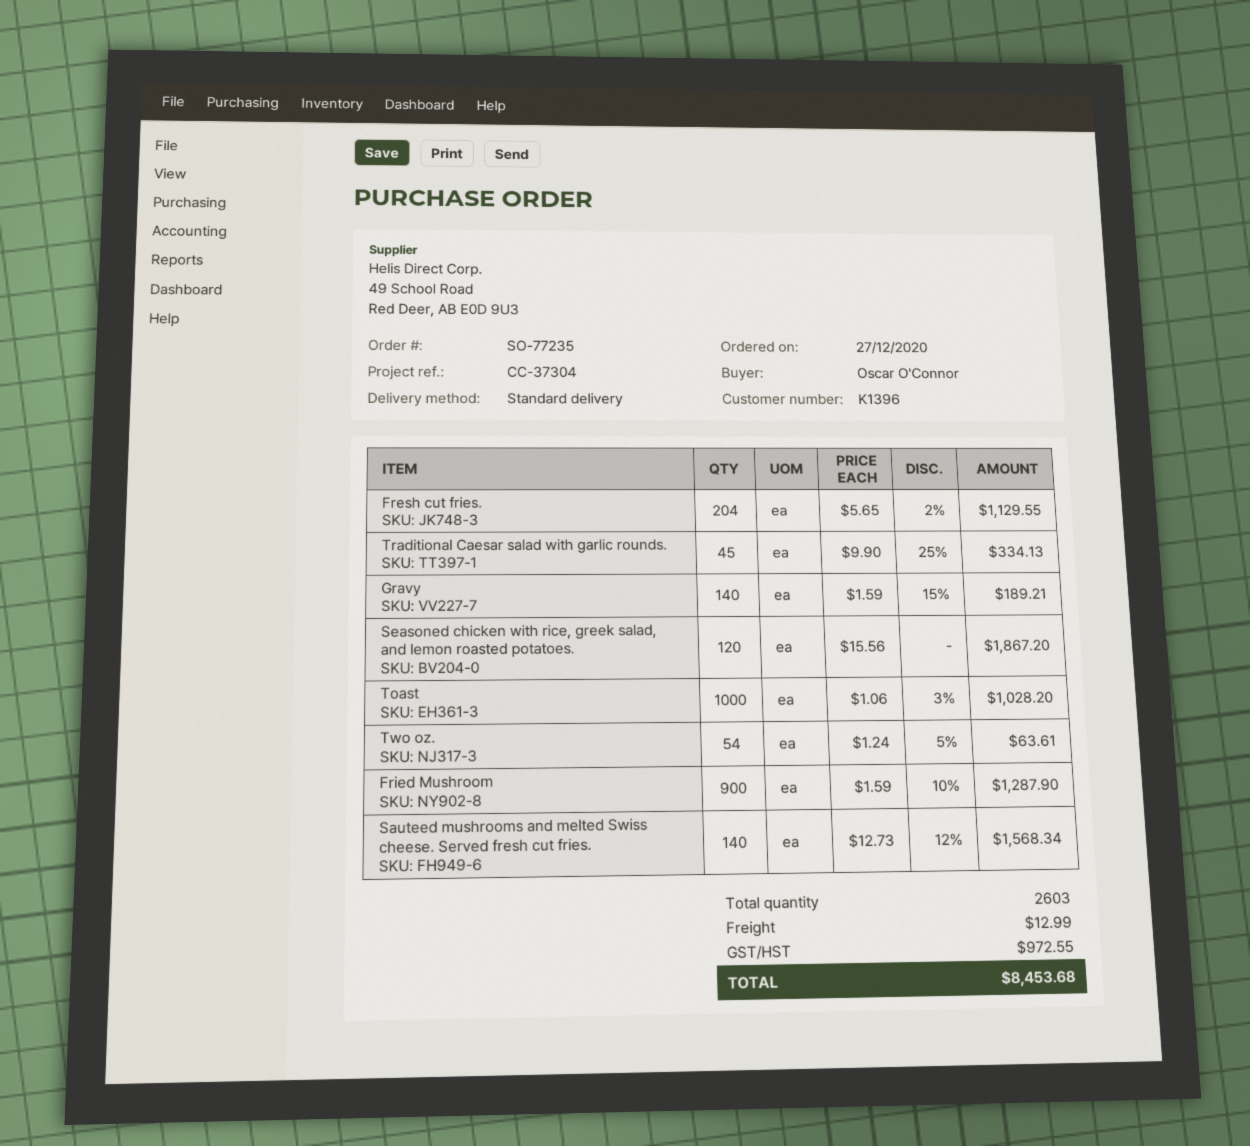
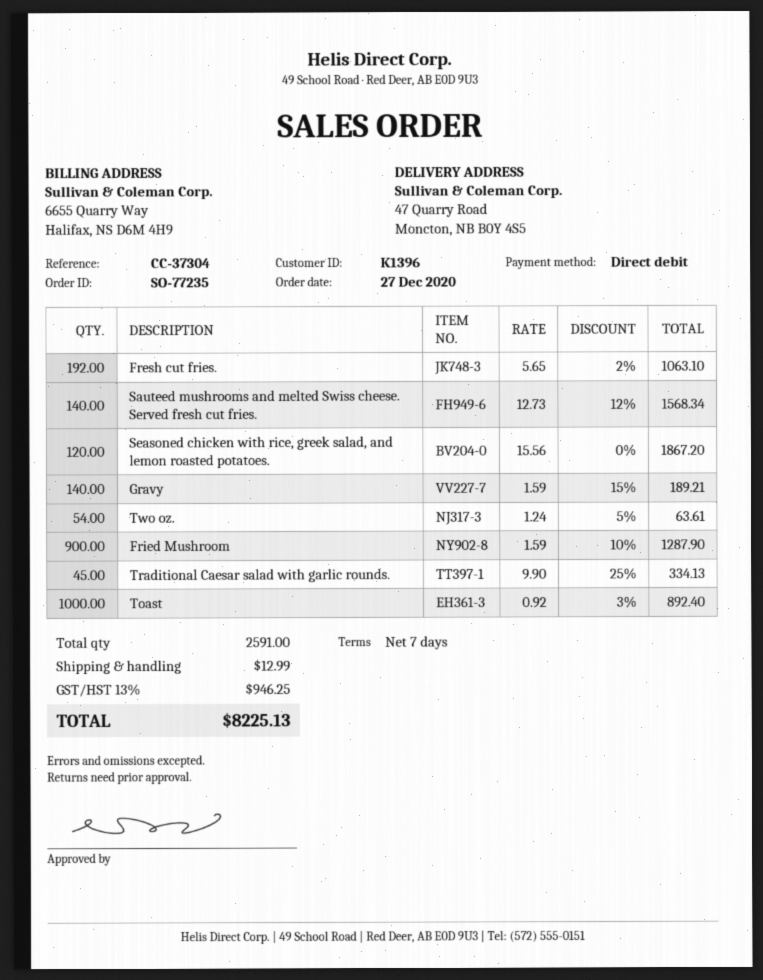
Fresh cut fries.: 204 x 5.65 - 2% = 1129.55 -> 192 x 5.65 - 2% = 1063.10
Toast: 1000 x 1.06 - 3% = 1028.20 -> 1000 x 0.92 - 3% = 892.40
total quantity: 2603 -> 2591
tax: 972.55 -> 946.25
total: 8453.68 -> 8225.13

